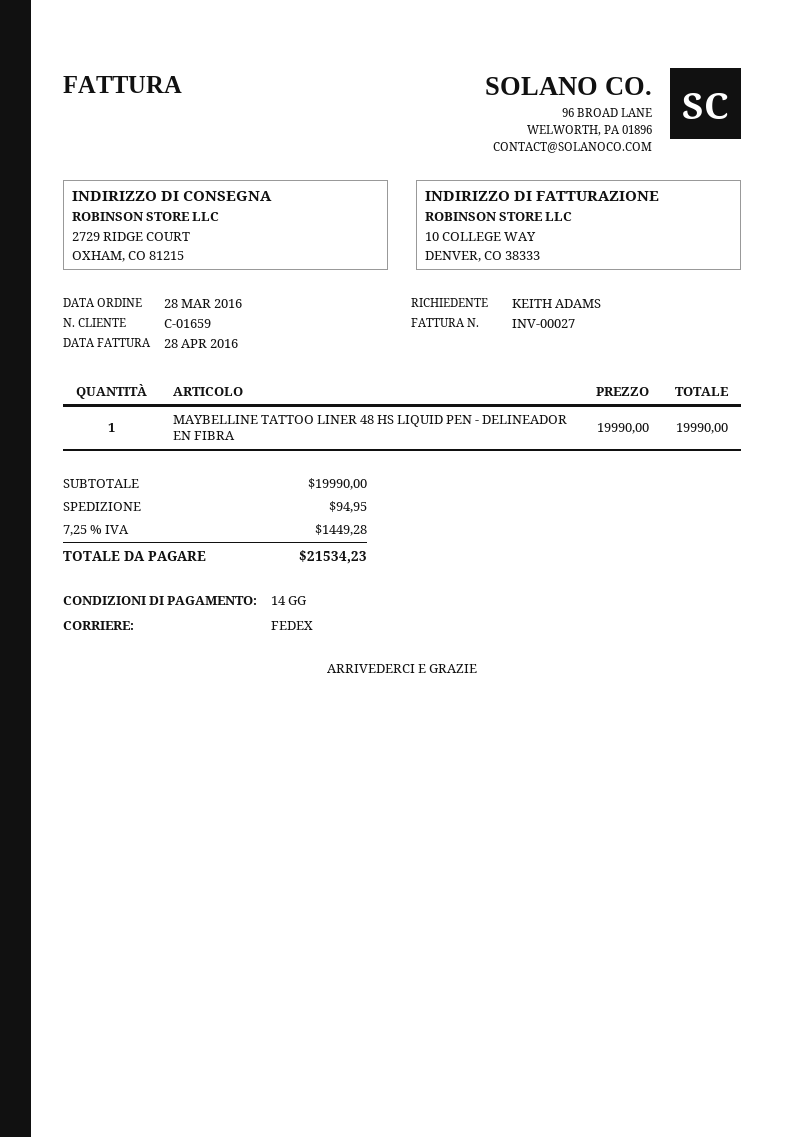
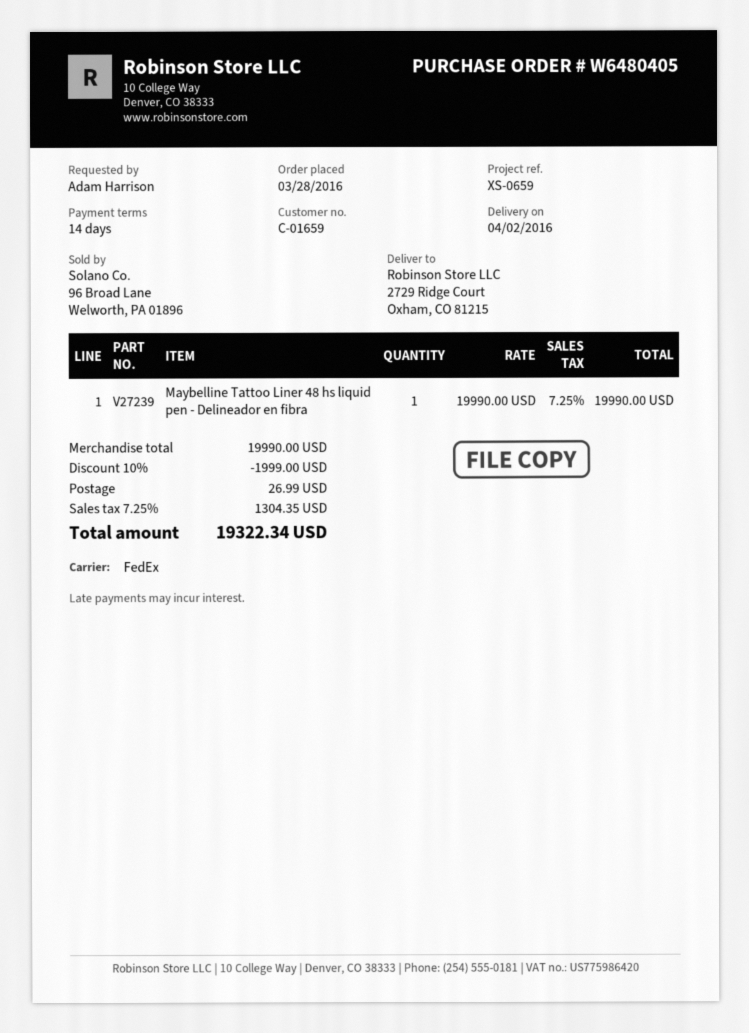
ordered by: KEITH ADAMS -> Adam Harrison
discount: none -> 10% = 1999.00
shipping: 94.95 -> 26.99
tax: 7.25% = 1449.28 -> 7.25% = 1304.35
total: 21534.23 -> 19322.34

